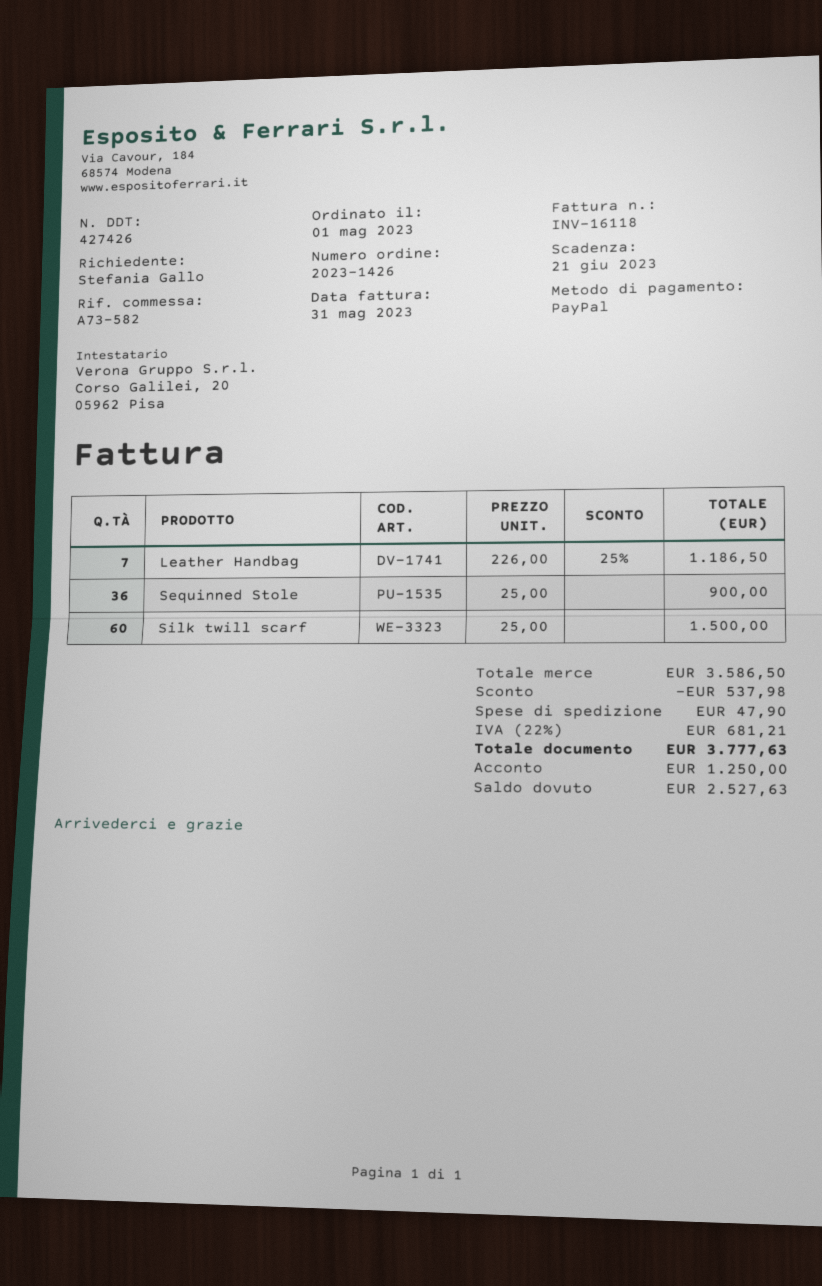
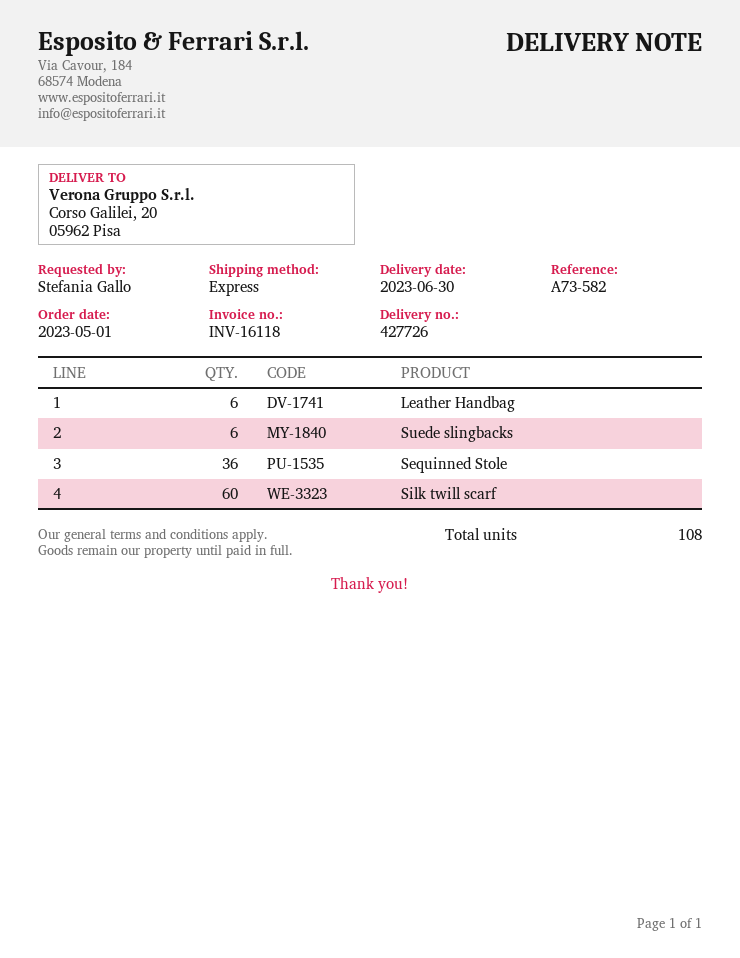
delivery note number: 427426 -> 427726
Leather Handbag: 7 -> 6
Suede slingbacks: none -> 6

